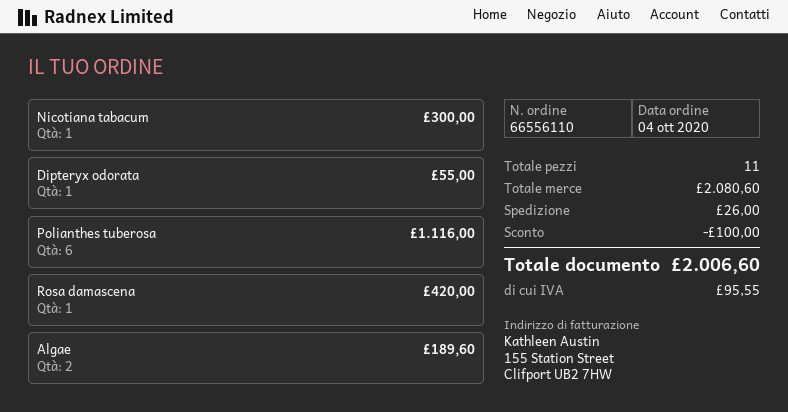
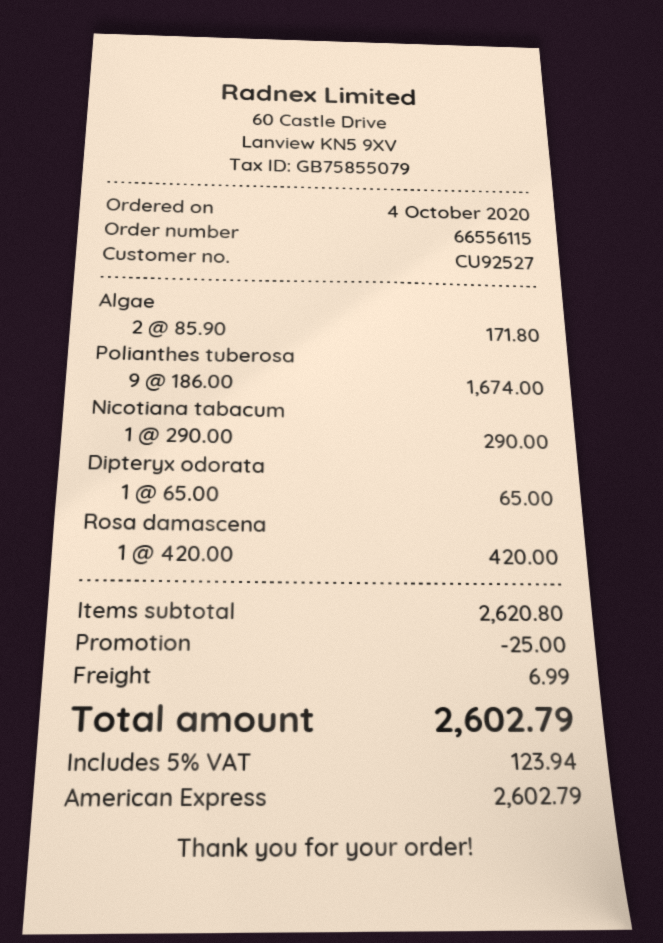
order number: 66556110 -> 66556115
Nicotiana tabacum: 1 for 300.00 -> 1 for 290.00
Dipteryx odorata: 1 for 55.00 -> 1 for 65.00
Polianthes tuberosa: 6 for 1116.00 -> 9 for 1674.00
Algae: 2 for 189.60 -> 2 for 171.80
subtotal: 2080.60 -> 2620.80
discount: 100.00 -> 25.00
shipping: 26.00 -> 6.99
tax: 95.55 -> 123.94
total: 2006.60 -> 2602.79

